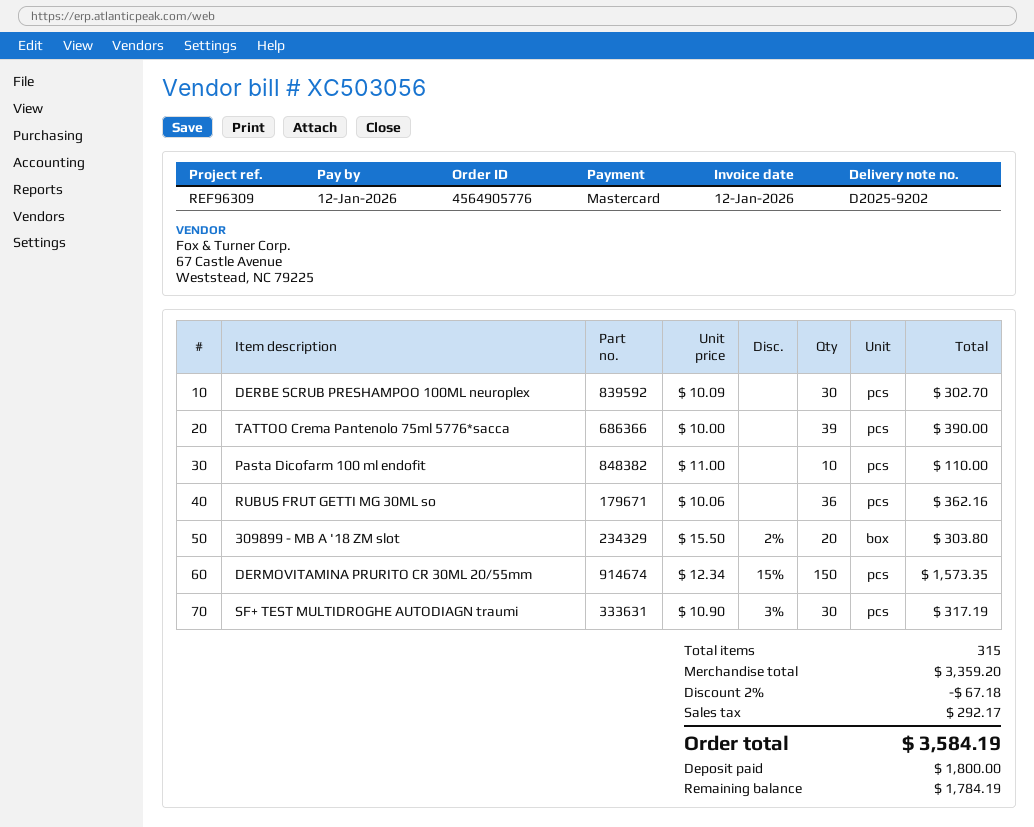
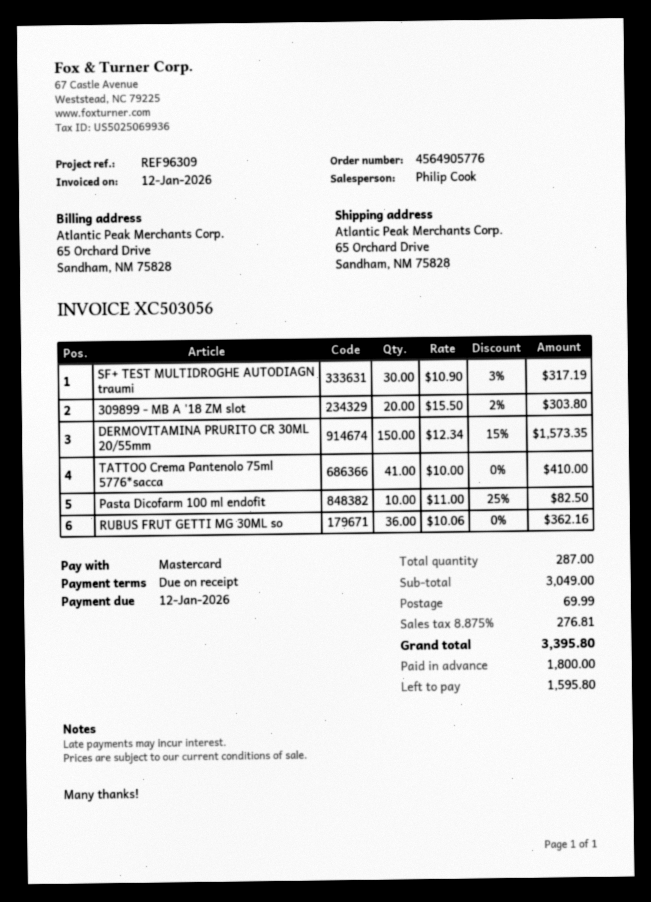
DERBE SCRUB PRESHAMPOO 100ML neuroplex: 30 x 10.09 = 302.70 -> none
TATTOO Crema Pantenolo 75ml 5776*sacca: 39 x 10.00 = 390.00 -> 41 x 10.00 = 410.00
Pasta Dicofarm 100 ml endofit: 10 x 11.00 = 110.00 -> 10 x 11.00 - 25% = 82.50
total quantity: 315 -> 287
subtotal: 3359.20 -> 3049.00
discount: 2% = 67.18 -> none
shipping: none -> 69.99
tax: 292.17 -> 276.81
total: 3584.19 -> 3395.80
balance: 1784.19 -> 1595.80

